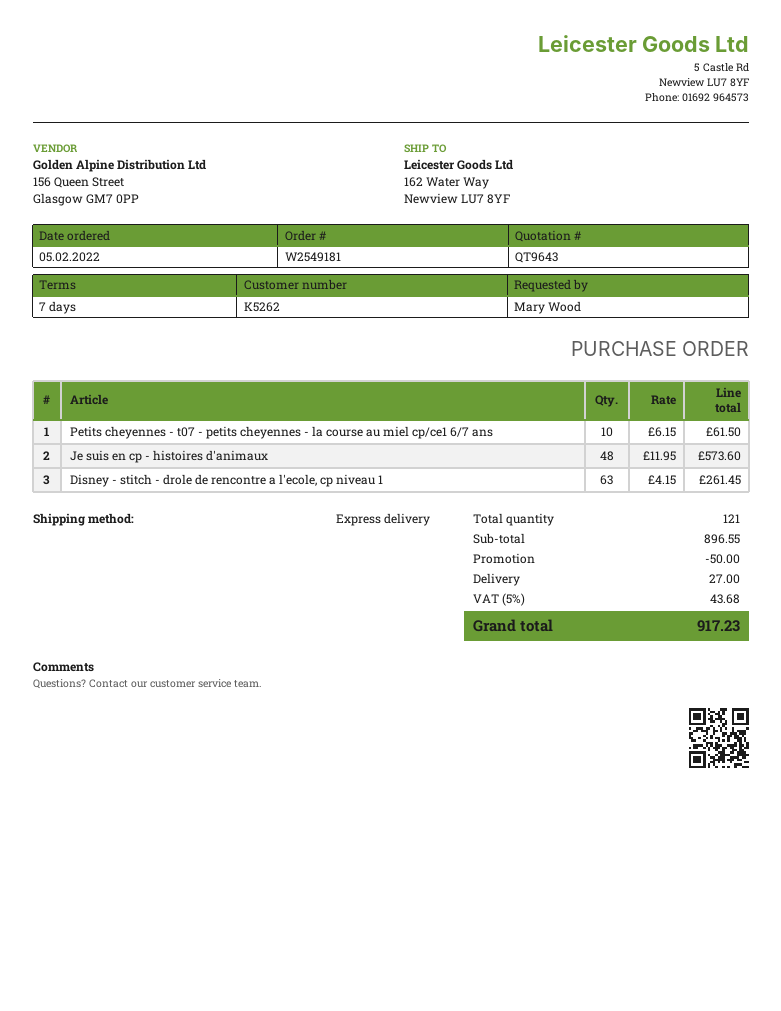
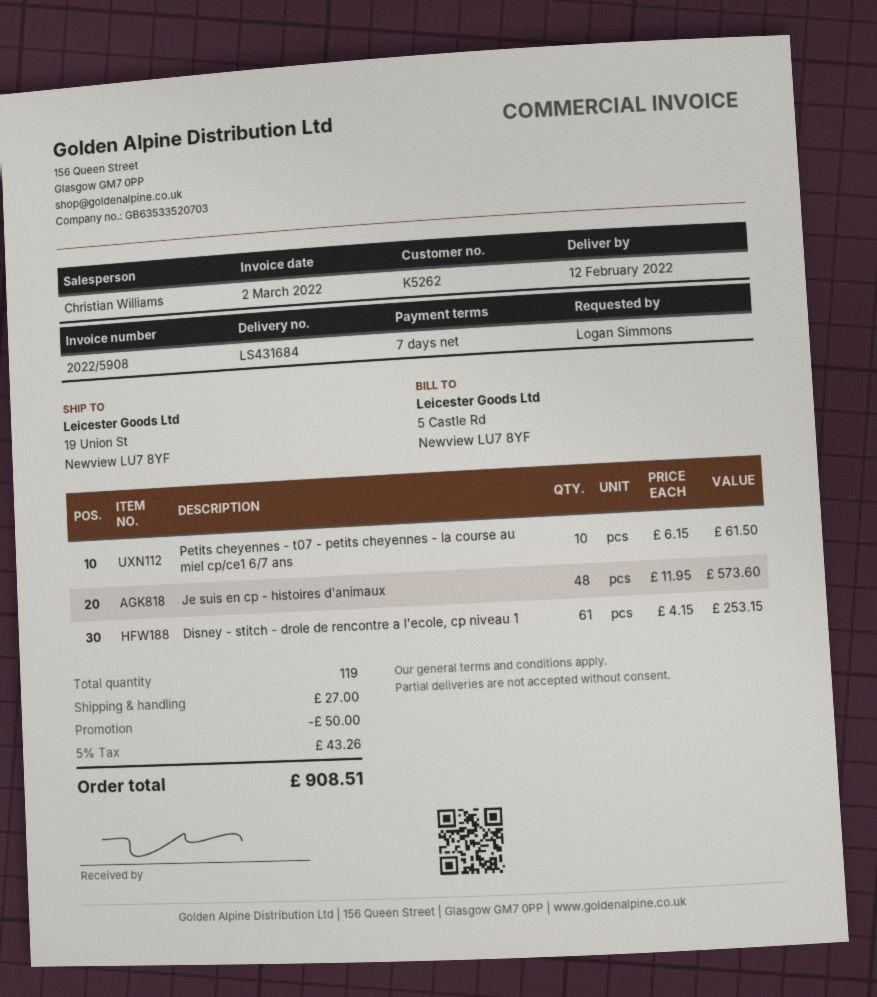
ordered by: Mary Wood -> Logan Simmons
ship to: 162 Water Way, Newview LU7 8YF -> 19 Union St, Newview LU7 8YF
Disney - stitch - drole de rencontre a l'ecole, cp niveau 1: 63 x 4.15 = 261.45 -> 61 x 4.15 = 253.15
total quantity: 121 -> 119
tax: 5% = 43.68 -> 5% = 43.26
total: 917.23 -> 908.51

